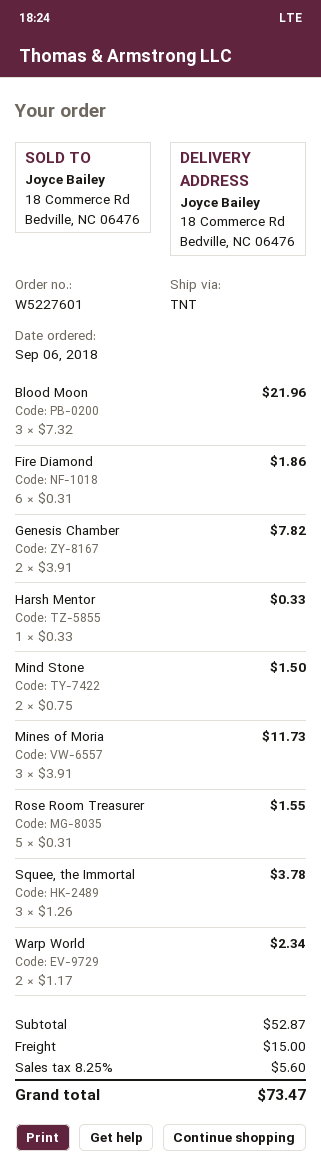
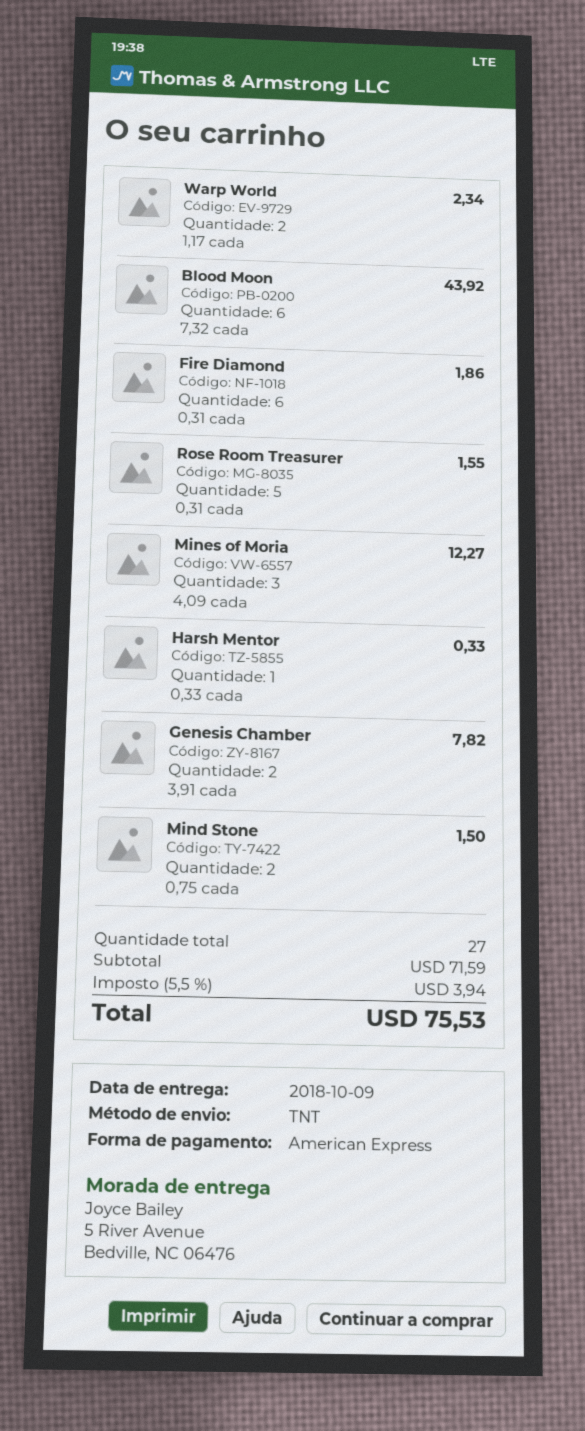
ship to: 18 Commerce Rd, Bedville, NC 06476 -> 5 River Avenue, Bedville, NC 06476
Blood Moon: 3 x 7.32 = 21.96 -> 6 x 7.32 = 43.92
Mines of Moria: 3 x 3.91 = 11.73 -> 3 x 4.09 = 12.27
Squee, the Immortal: 3 x 1.26 = 3.78 -> none
subtotal: 52.87 -> 71.59
shipping: 15.00 -> none
tax: 8.25% = 5.60 -> 5.5% = 3.94
total: 73.47 -> 75.53

